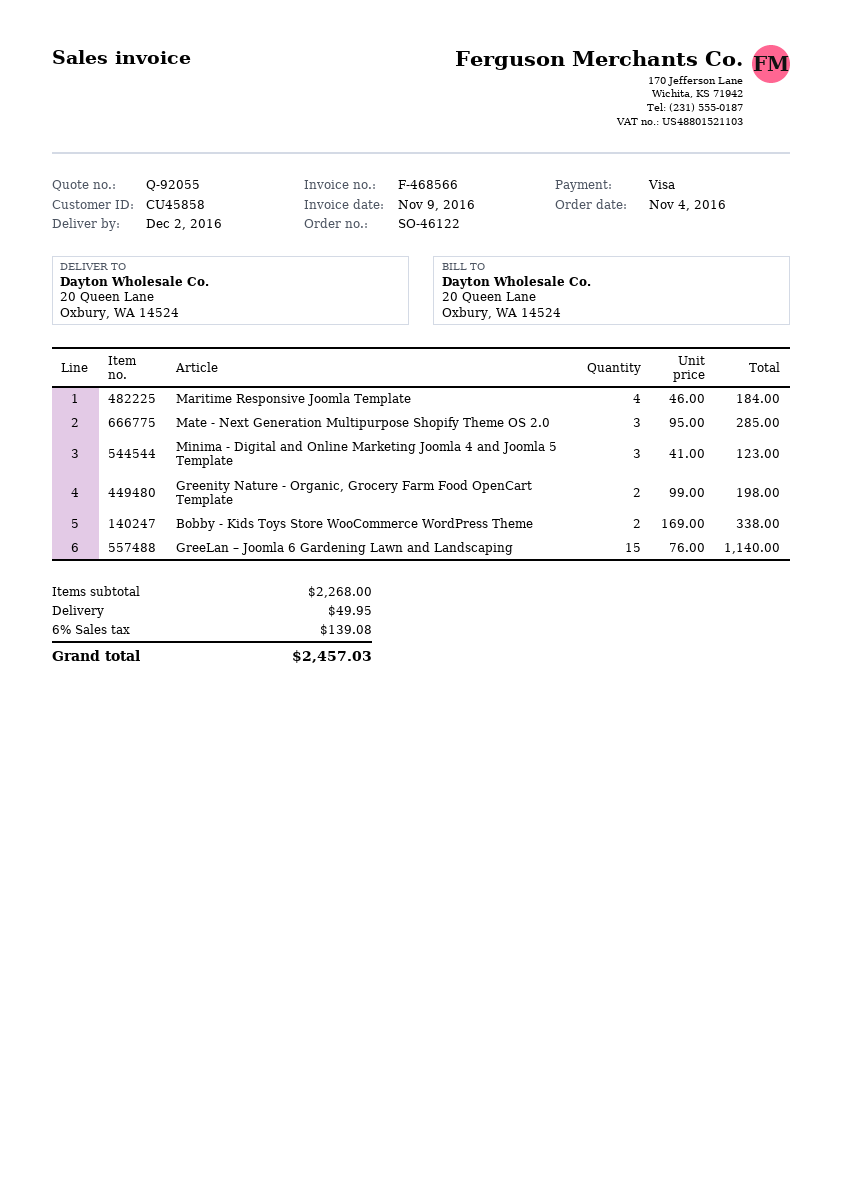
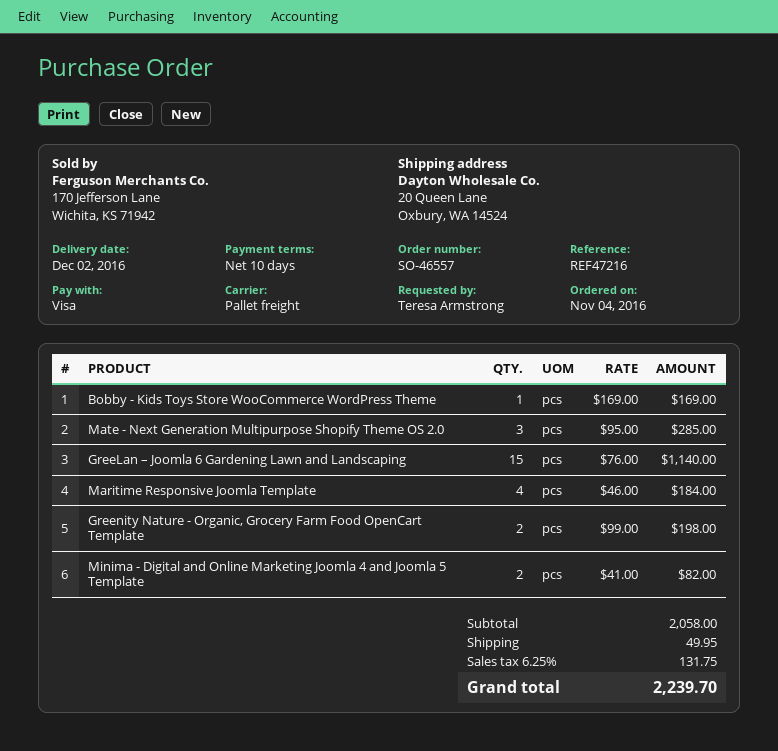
order number: SO-46122 -> SO-46557
Minima - Digital and Online Marketing Joomla 4 and Joomla 5 Template: 3 x 41.00 = 123.00 -> 2 x 41.00 = 82.00
Bobby - Kids Toys Store WooCommerce WordPress Theme: 2 x 169.00 = 338.00 -> 1 x 169.00 = 169.00
subtotal: 2268.00 -> 2058.00
tax: 6% = 139.08 -> 6.25% = 131.75
total: 2457.03 -> 2239.70

